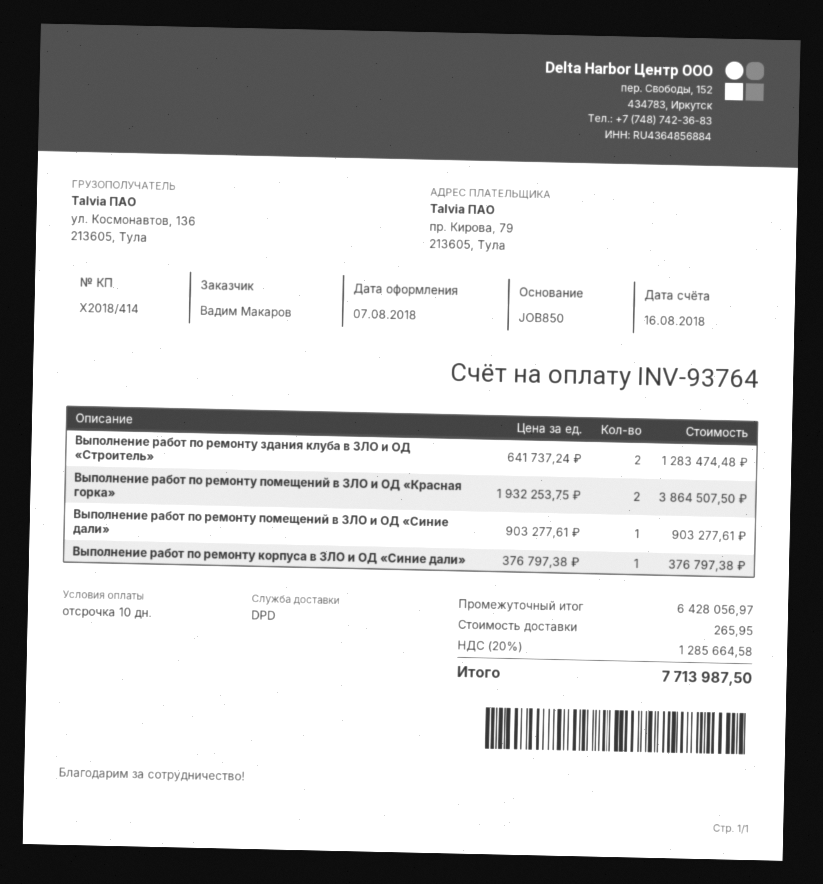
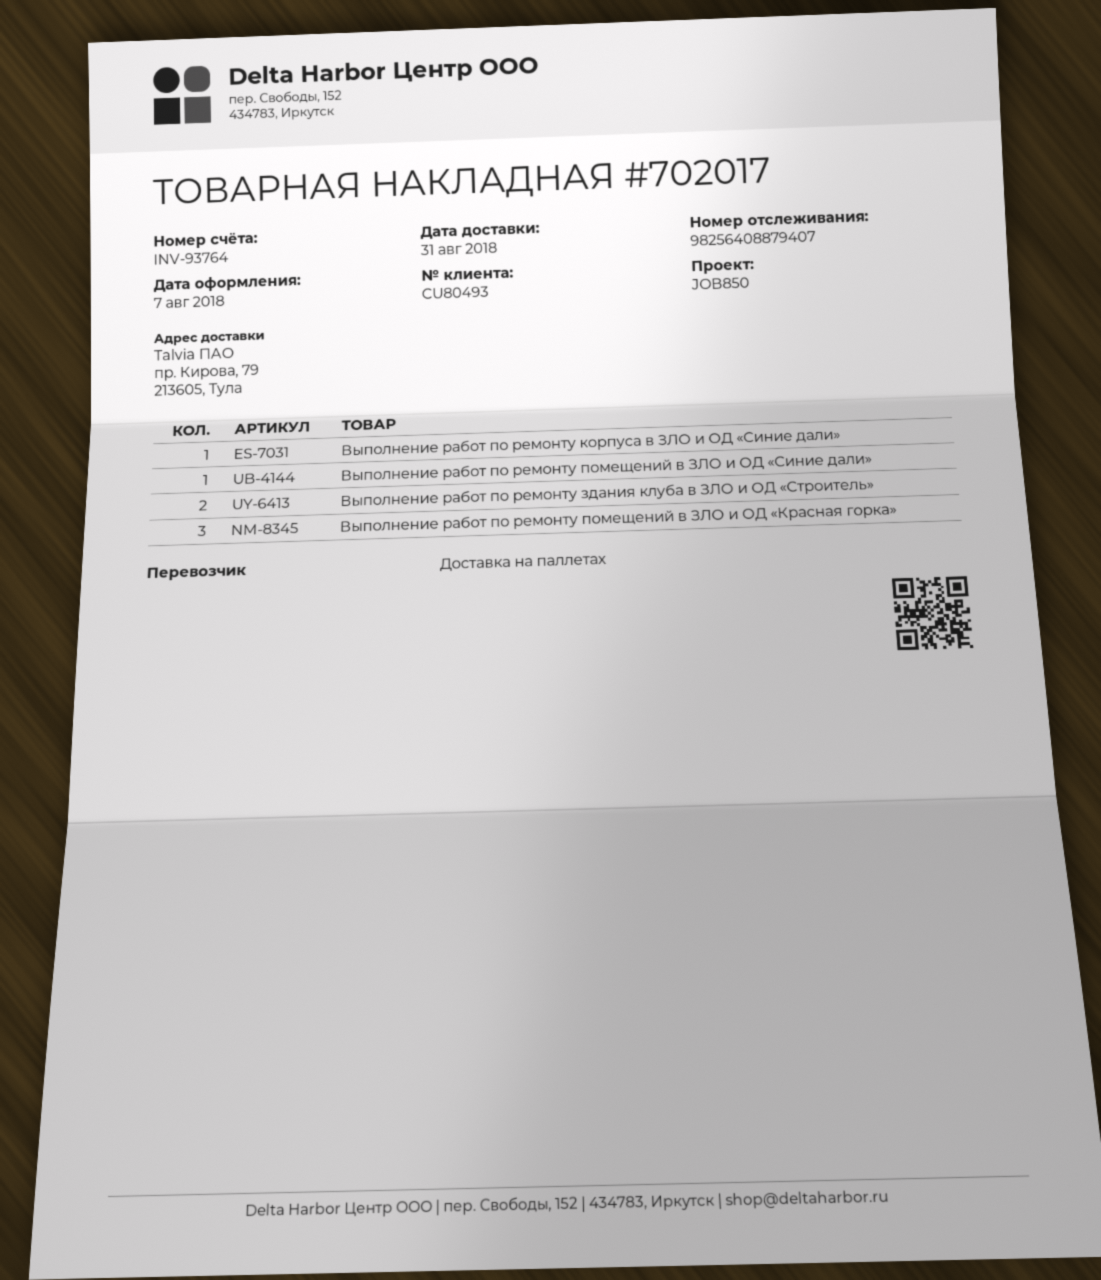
shipping method: DPD -> pallet freight
ship to: ул. Космонавтов, 136, 213605, Тула -> пр. Кирова, 79, 213605, Тула
Выполнение работ по ремонту помещений в ЗЛО и ОД «Красная горка»: 2 -> 3

